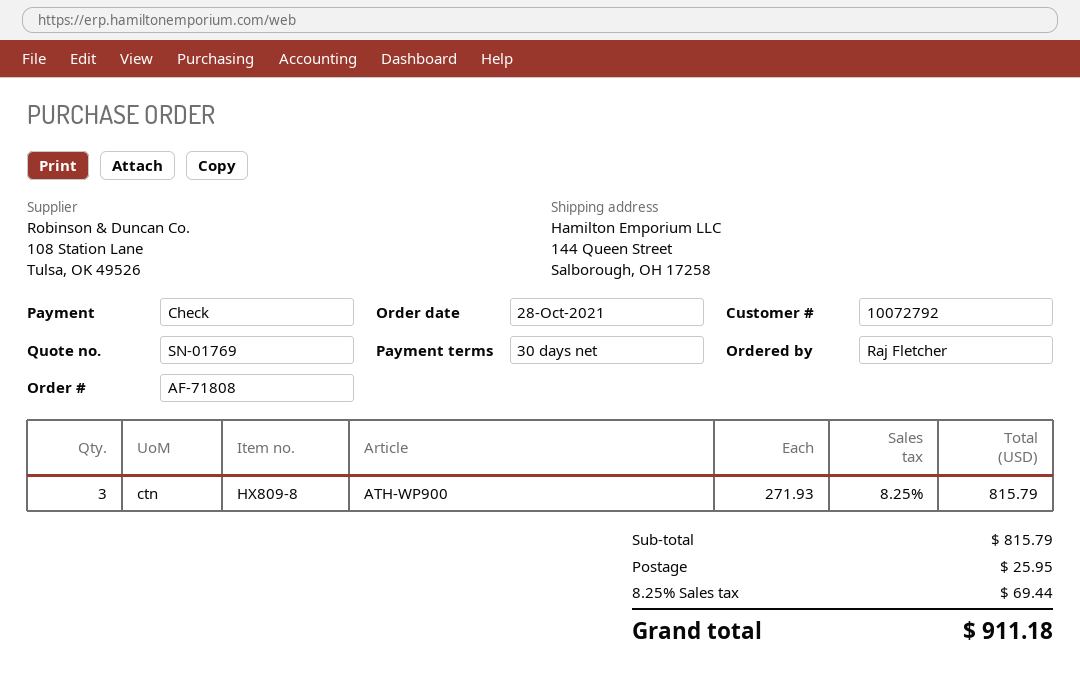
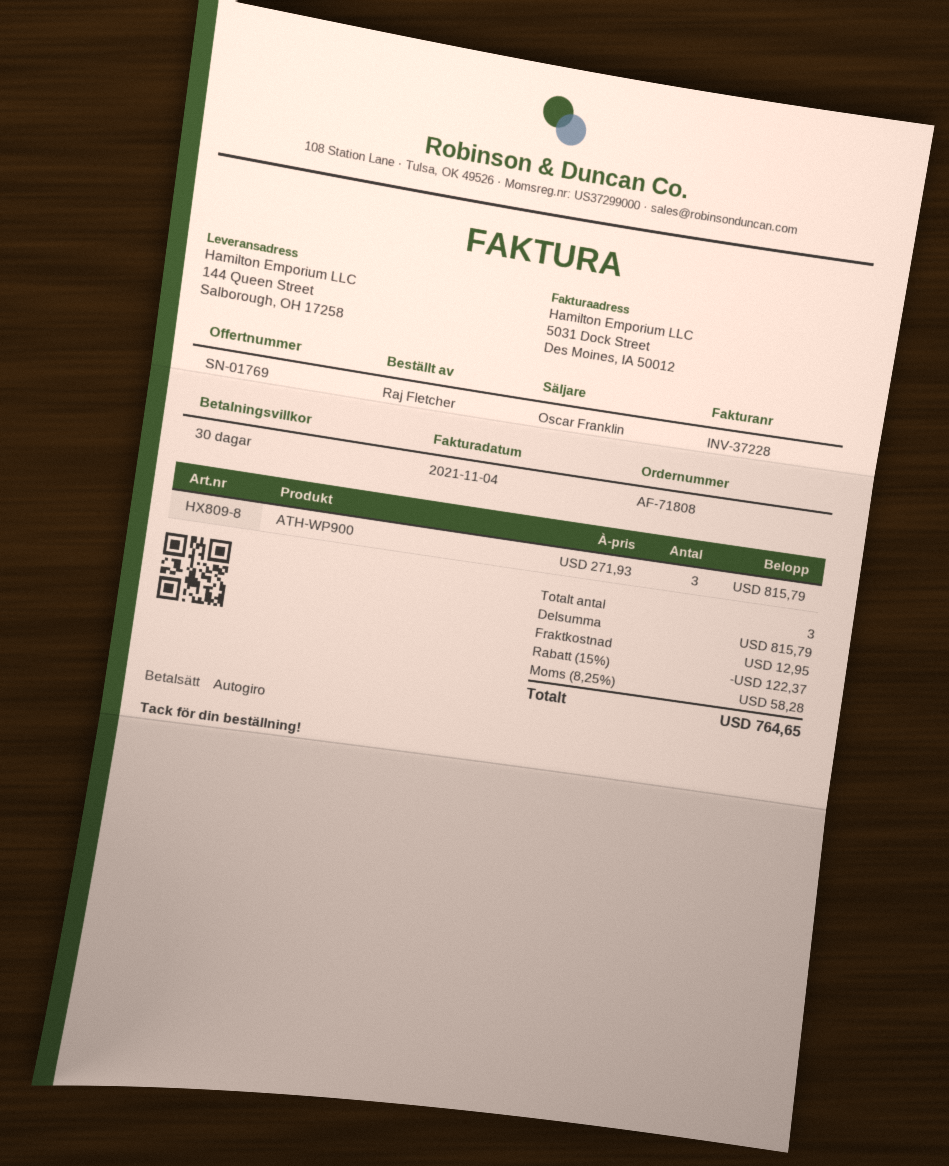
payment method: cheque -> direct debit
discount: none -> 15% = 122.37
shipping: 25.95 -> 12.95
tax: 8.25% = 69.44 -> 8.25% = 58.28
total: 911.18 -> 764.65

